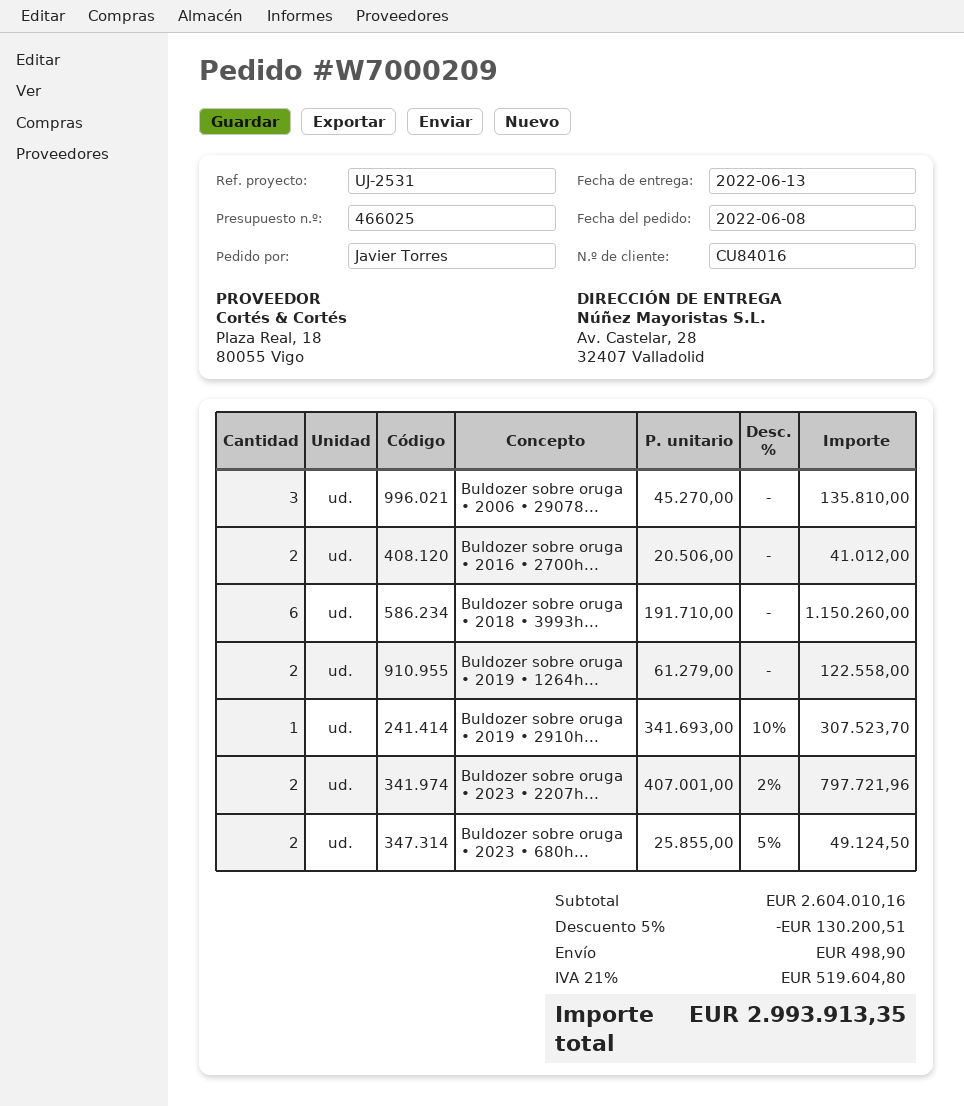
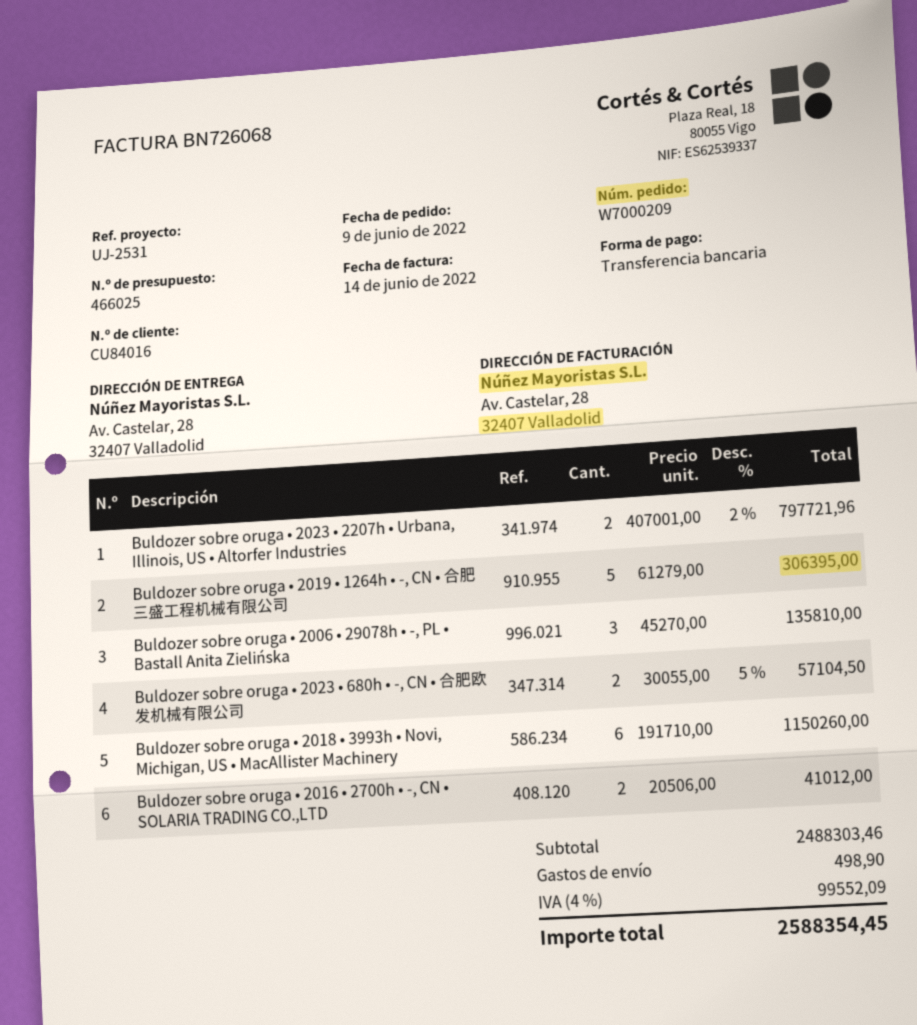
order date: 2022-06-08 -> 2022-06-09
Buldozer sobre oruga • 2019 • 1264h...: 2 x 61279.00 = 122558.00 -> 5 x 61279.00 = 306395.00
Buldozer sobre oruga • 2019 • 2910h...: 1 x 341693.00 - 10% = 307523.70 -> none
Buldozer sobre oruga • 2023 • 680h...: 2 x 25855.00 - 5% = 49124.50 -> 2 x 30055.00 - 5% = 57104.50
subtotal: 2604010.16 -> 2488303.46
discount: 5% = 130200.51 -> none
tax: 21% = 519604.80 -> 4% = 99552.09
total: 2993913.35 -> 2588354.45

